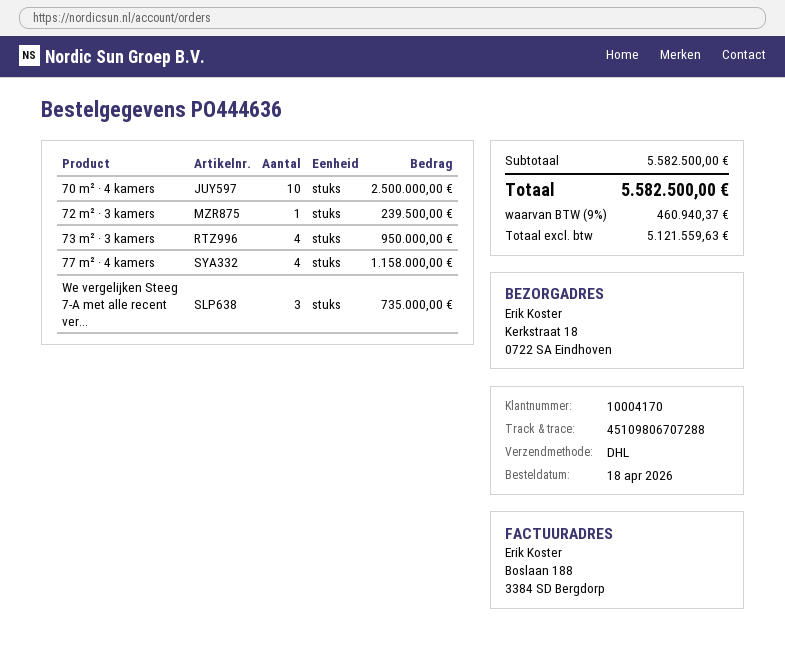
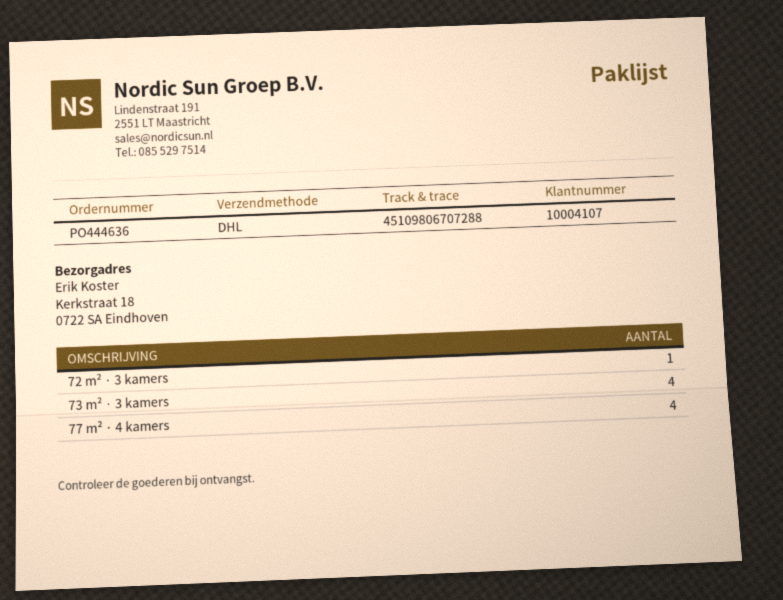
customer number: 10004170 -> 10004107
70 m² · 4 kamers: 10 -> none
We vergelijken Steeg 7-A met alle recent ver...: 3 -> none

